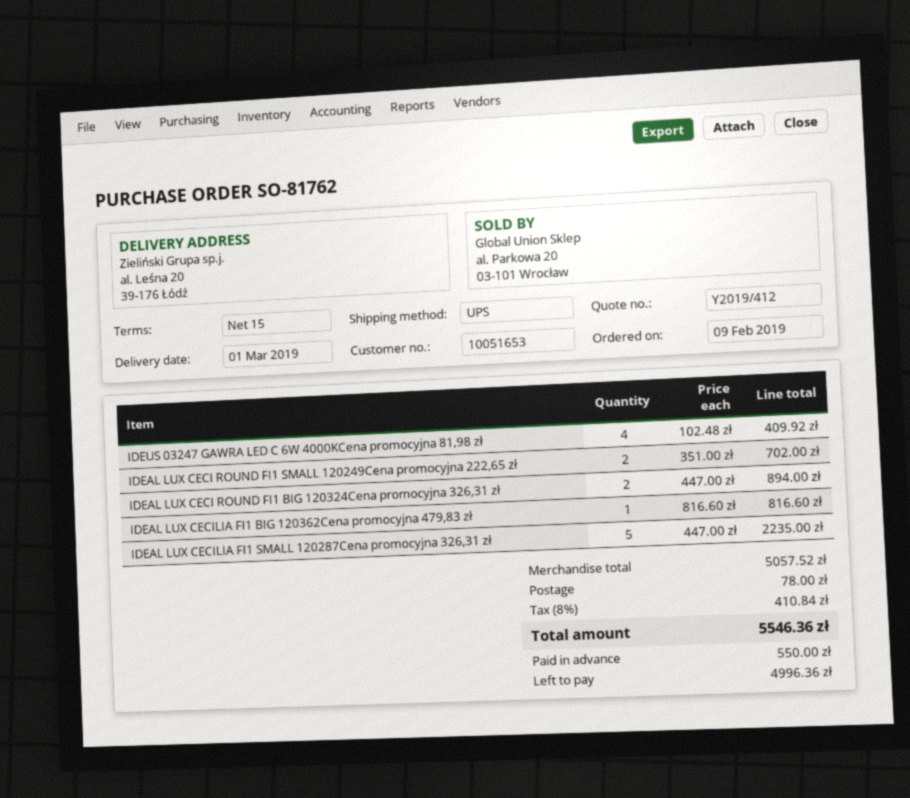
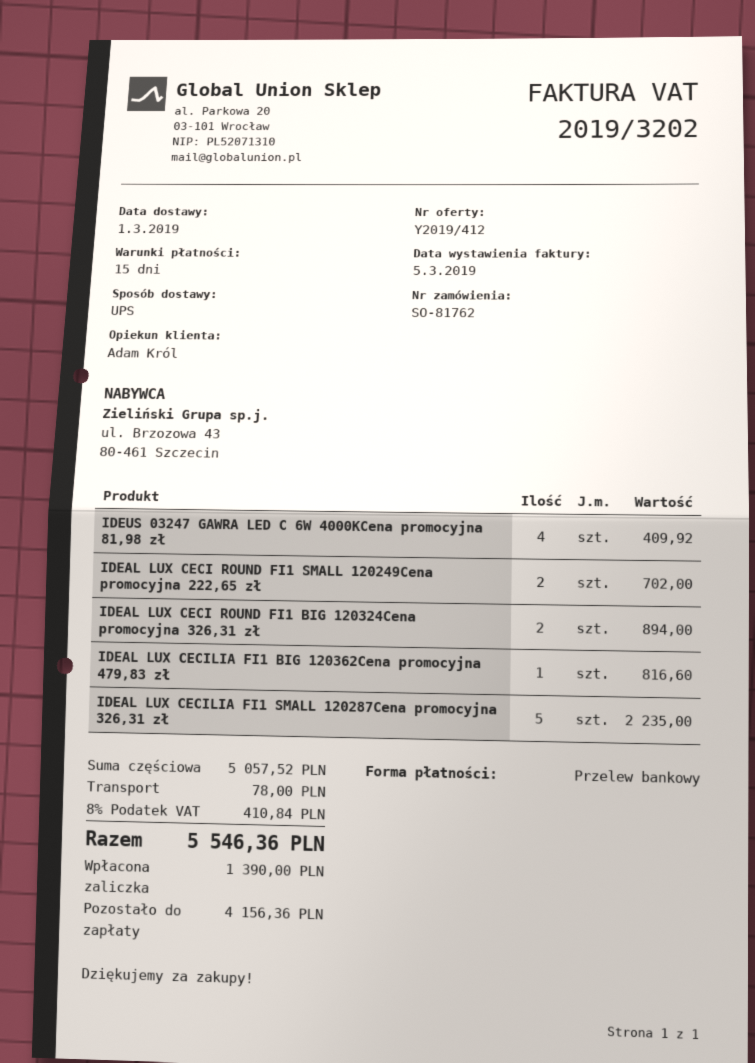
deposit: 550.00 -> 1390.00
balance: 4996.36 -> 4156.36

